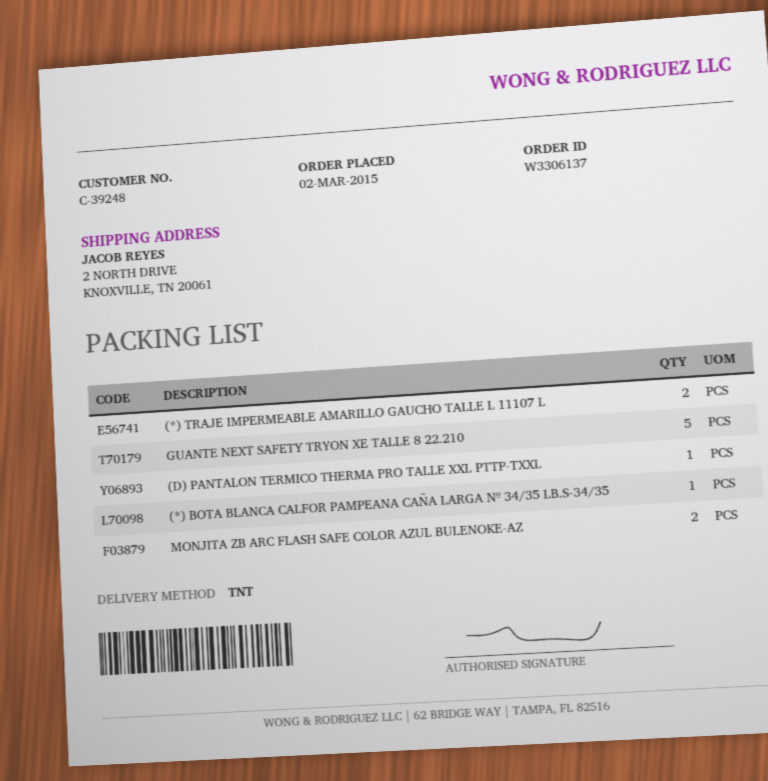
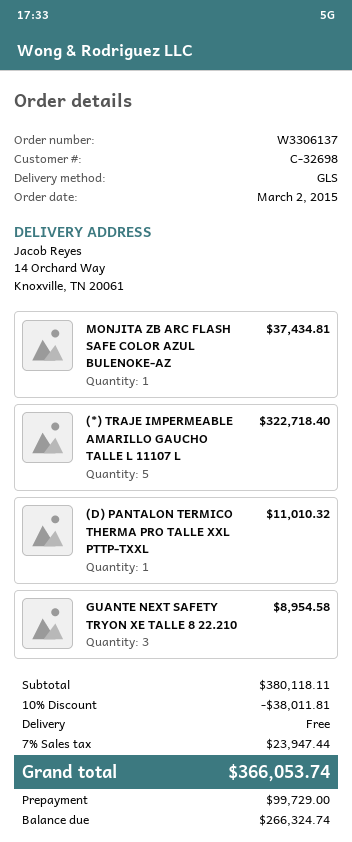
customer number: C-39248 -> C-32698
shipping method: TNT -> GLS
ship to: 2 NORTH DRIVE, KNOXVILLE, TN 20061 -> 14 Orchard Way, Knoxville, TN 20061
(*) TRAJE IMPERMEABLE AMARILLO GAUCHO TALLE L 11107 L: 2 -> 5
GUANTE NEXT SAFETY TRYON XE TALLE 8 22.210: 5 -> 3
(*) BOTA BLANCA CALFOR PAMPEANA CAÑA LARGA Nº 34/35 LB.S-34/35: 1 -> none
MONJITA ZB ARC FLASH SAFE COLOR AZUL BULENOKE-AZ: 2 -> 1

